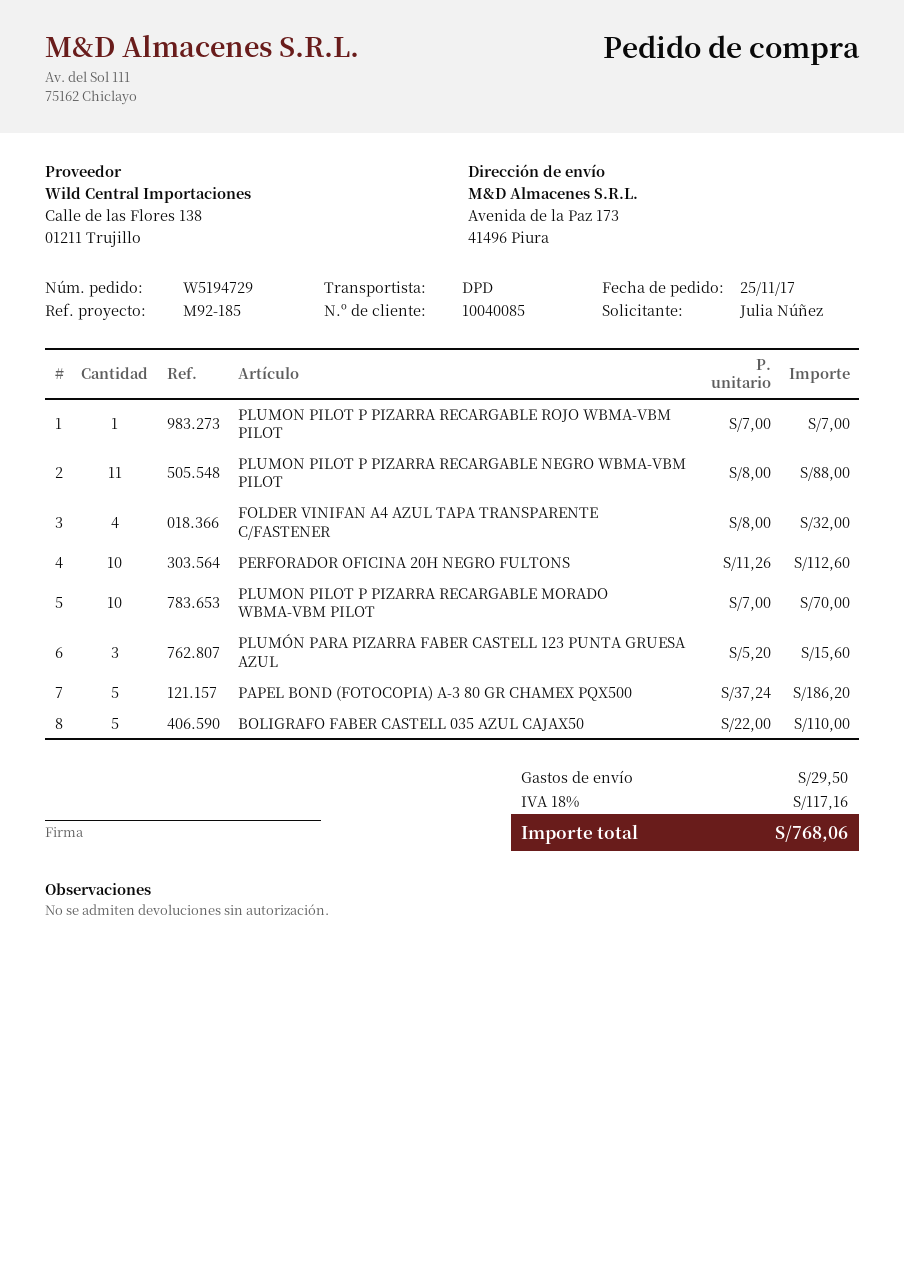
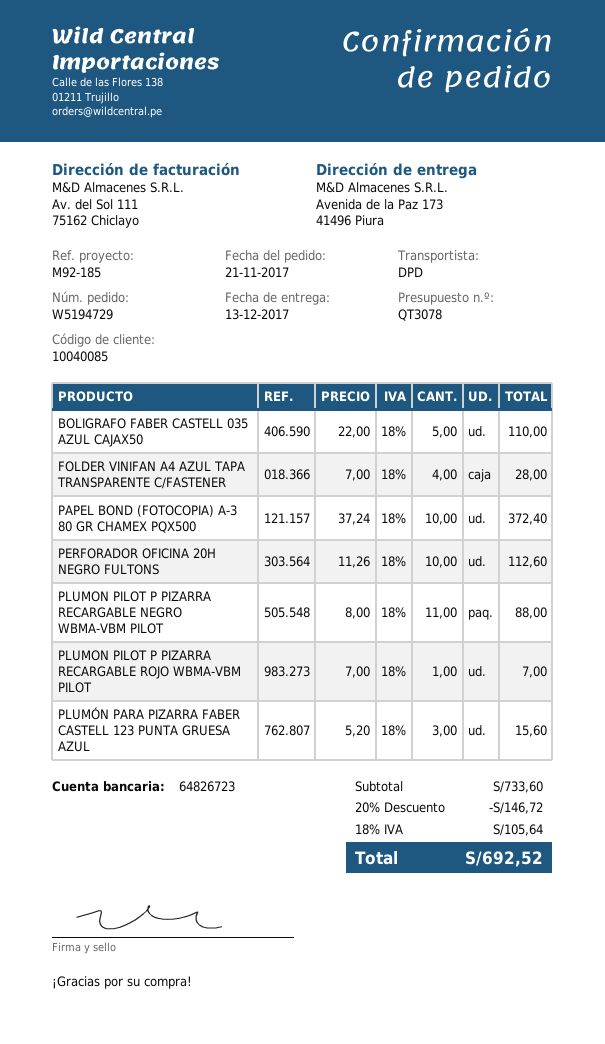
order date: 2017-11-25 -> 2017-11-21
FOLDER VINIFAN A4 AZUL TAPA TRANSPARENTE C/FASTENER: 4 x 8.00 = 32.00 -> 4 x 7.00 = 28.00
PLUMON PILOT P PIZARRA RECARGABLE MORADO WBMA-VBM PILOT: 10 x 7.00 = 70.00 -> none
PAPEL BOND (FOTOCOPIA) A-3 80 GR CHAMEX PQX500: 5 x 37.24 = 186.20 -> 10 x 37.24 = 372.40
discount: none -> 20% = 146.72
shipping: 29.50 -> none
tax: 18% = 117.16 -> 18% = 105.64
total: 768.06 -> 692.52

